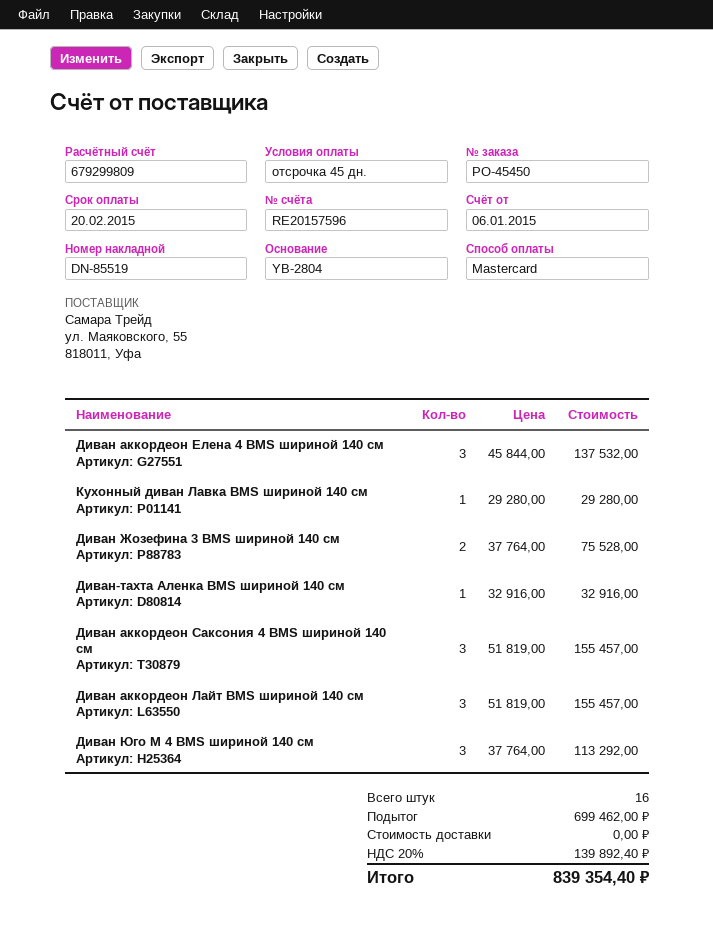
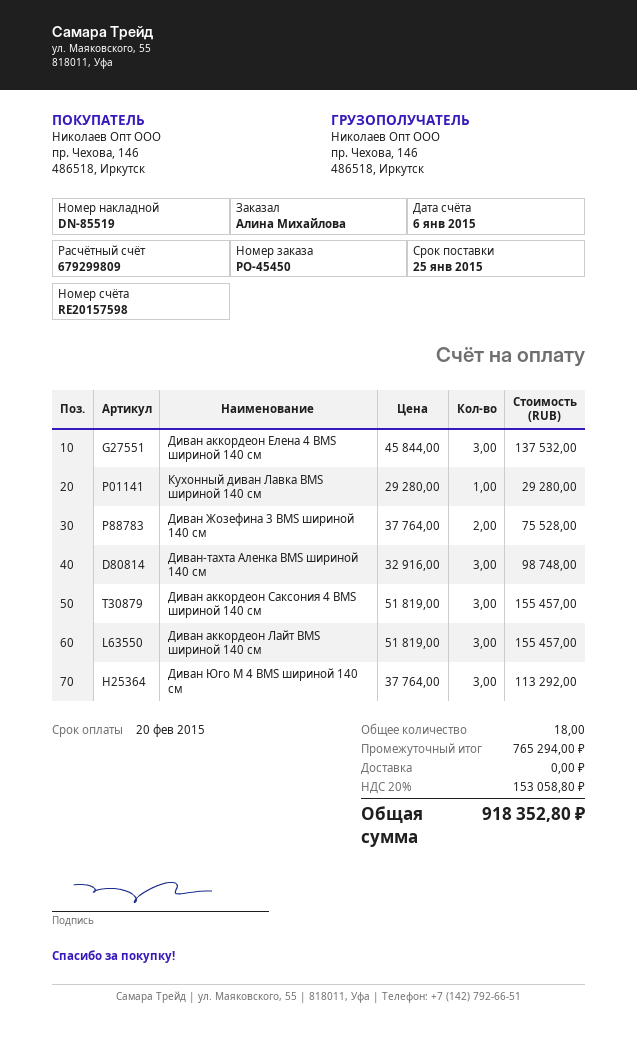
invoice number: RE20157596 -> RE20157598
Диван-тахта Аленка BMS шириной 140 см: 1 x 32916.00 = 32916.00 -> 3 x 32916.00 = 98748.00
total quantity: 16 -> 18
subtotal: 699462.00 -> 765294.00
tax: 20% = 139892.40 -> 20% = 153058.80
total: 839354.40 -> 918352.80

